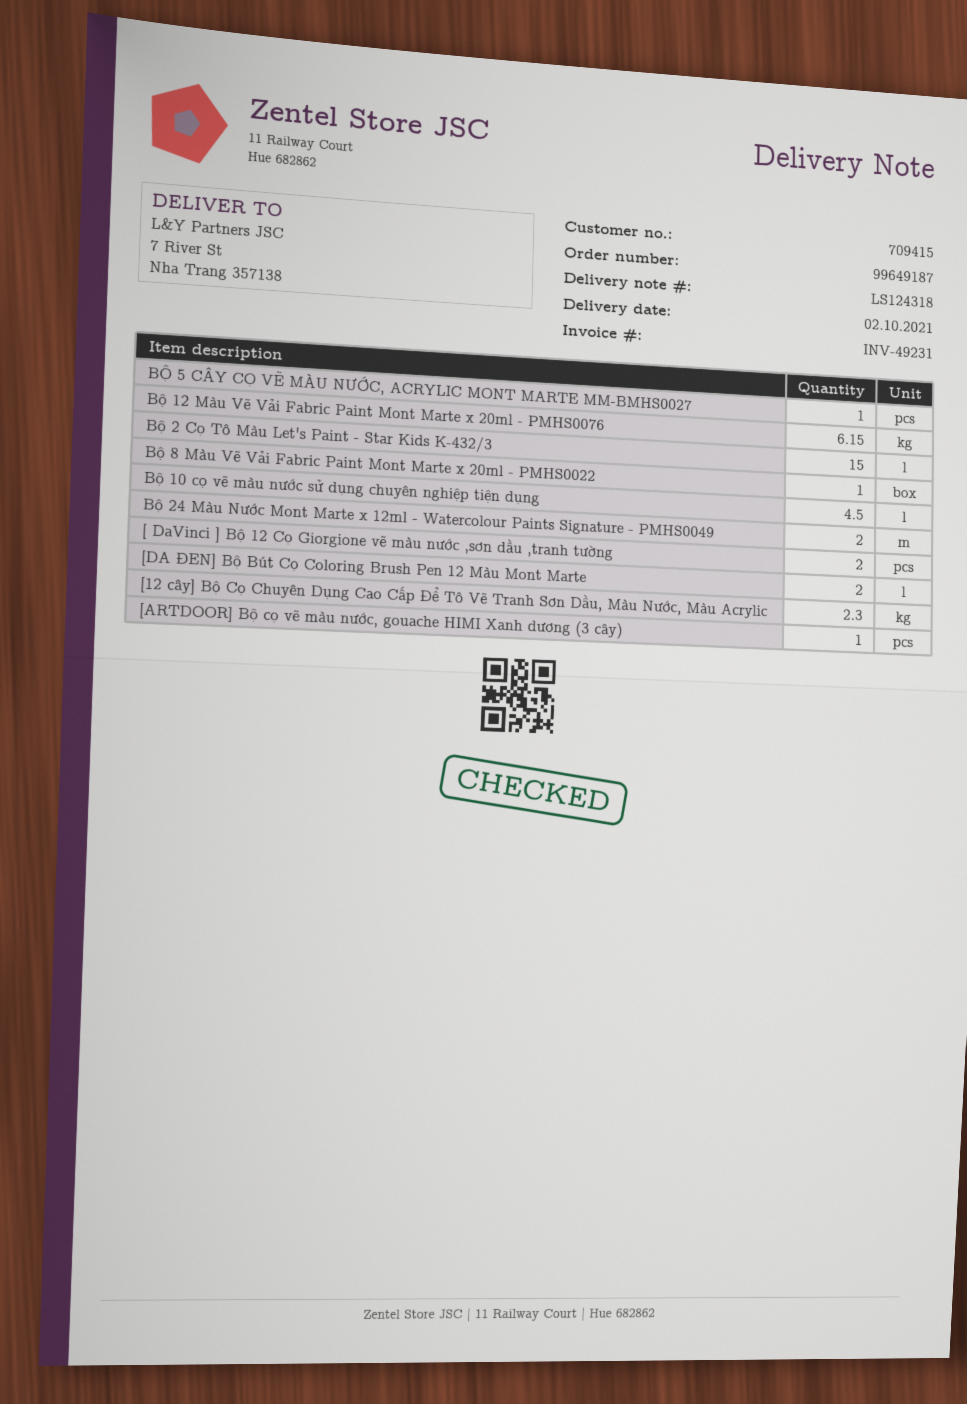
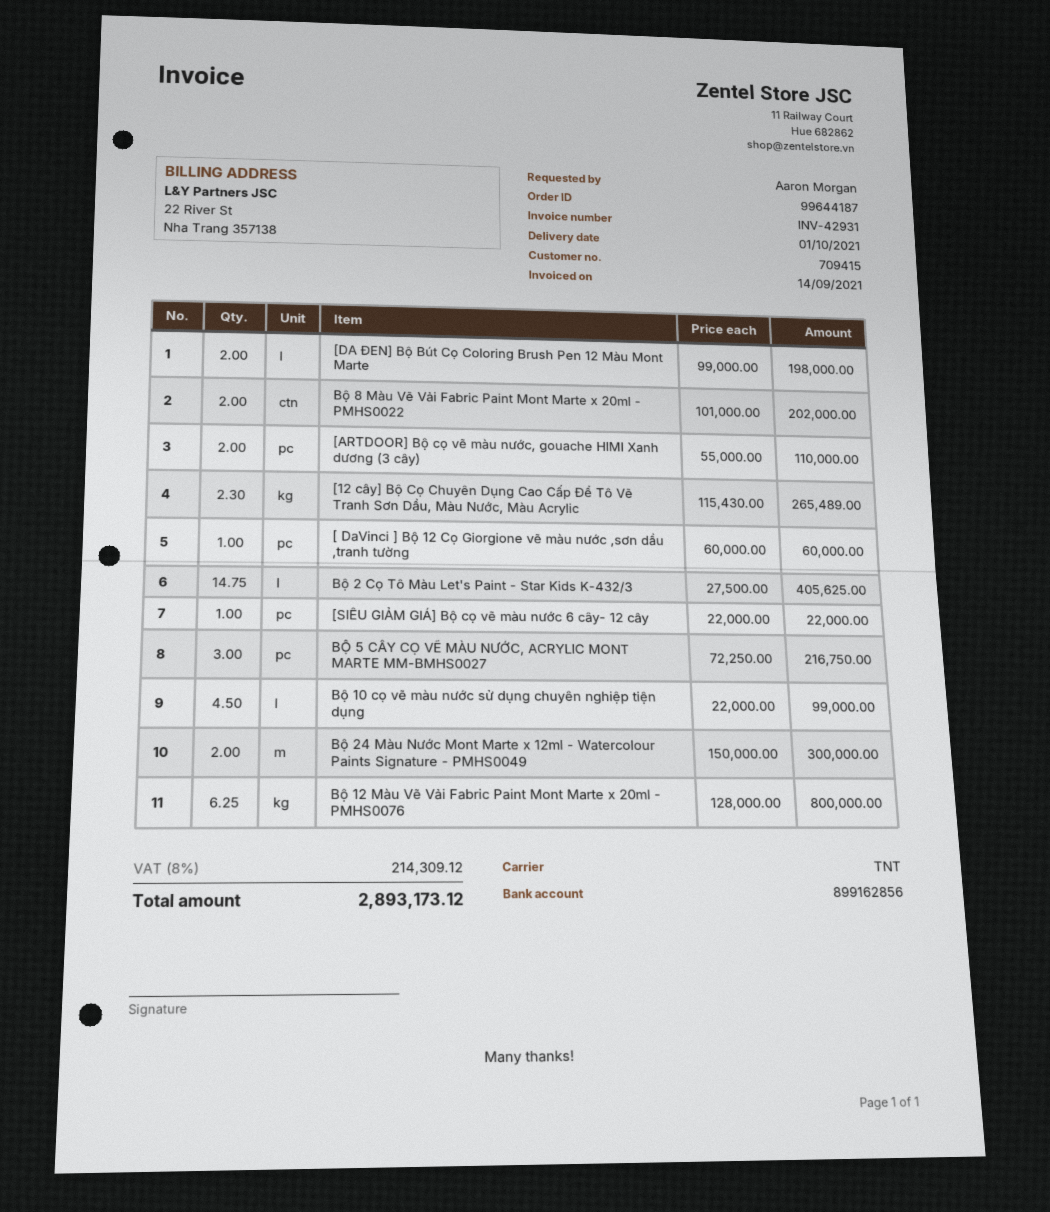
order number: 99649187 -> 99644187
delivery date: 2021-10-02 -> 2021-10-01
invoice number: INV-49231 -> INV-42931
BỘ 5 CÂY CỌ VẼ MÀU NƯỚC, ACRYLIC MONT MARTE MM-BMHS0027: 1 -> 3
Bộ 12 Màu Vẽ Vải Fabric Paint Mont Marte x 20ml - PMHS0076: 6.15 -> 6.25
Bộ 2 Cọ Tô Màu Let's Paint - Star Kids K-432/3: 15 -> 14.75
Bộ 8 Màu Vẽ Vải Fabric Paint Mont Marte x 20ml - PMHS0022: 1 -> 2
[ DaVinci ] Bộ 12 Cọ Giorgione vẽ màu nước ,sơn dầu ,tranh tường: 2 -> 1
[ARTDOOR] Bộ cọ vẽ màu nước, gouache HIMI Xanh dương (3 cây): 1 -> 2
[SIÊU GIẢM GIÁ] Bộ cọ vẽ màu nước 6 cây- 12 cây: none -> 1

